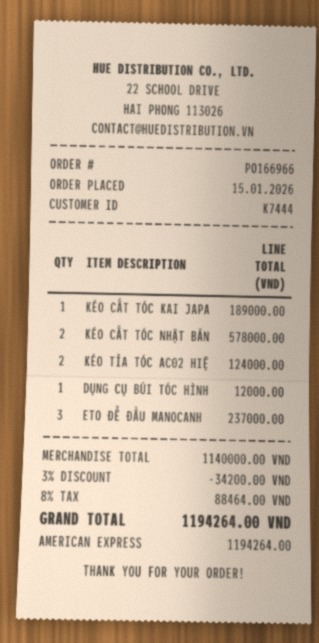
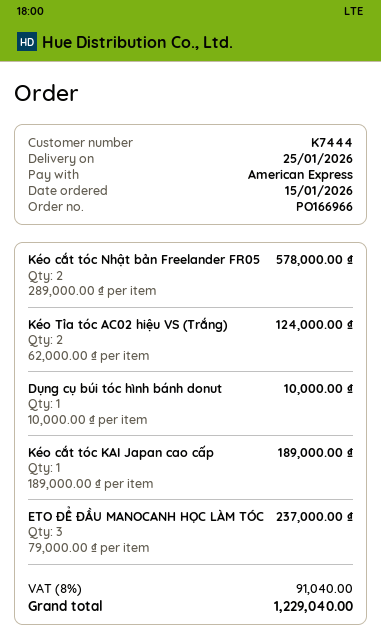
DỤNG CỤ BÚI TÓC HÌNH: 1 for 12000.00 -> 1 for 10000.00
discount: 3% = 34200.00 -> none
tax: 8% = 88464.00 -> 8% = 91040.00
total: 1194264.00 -> 1229040.00

